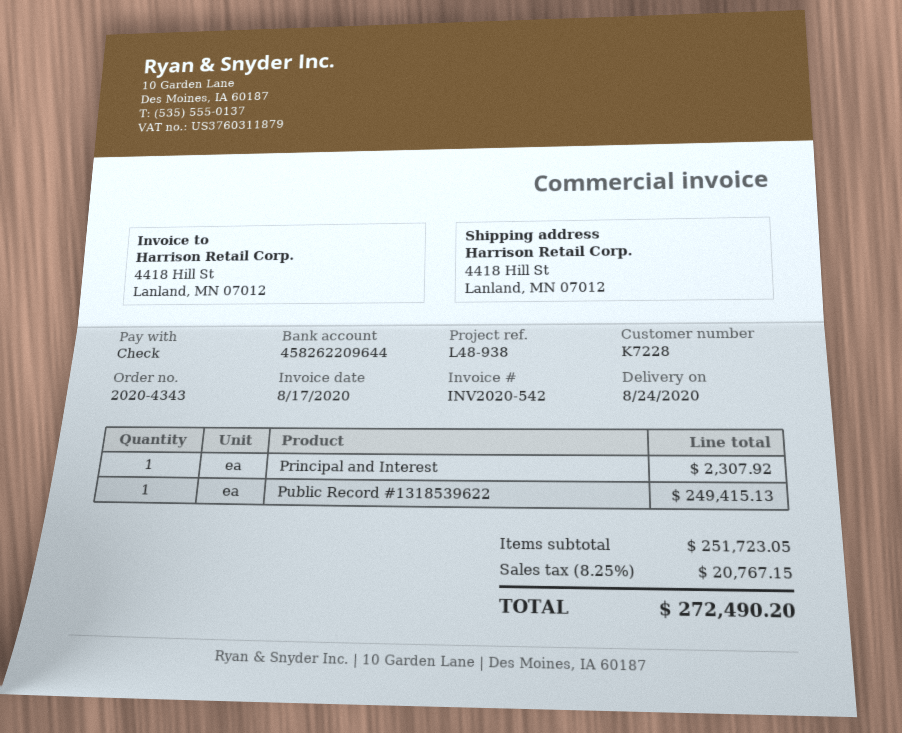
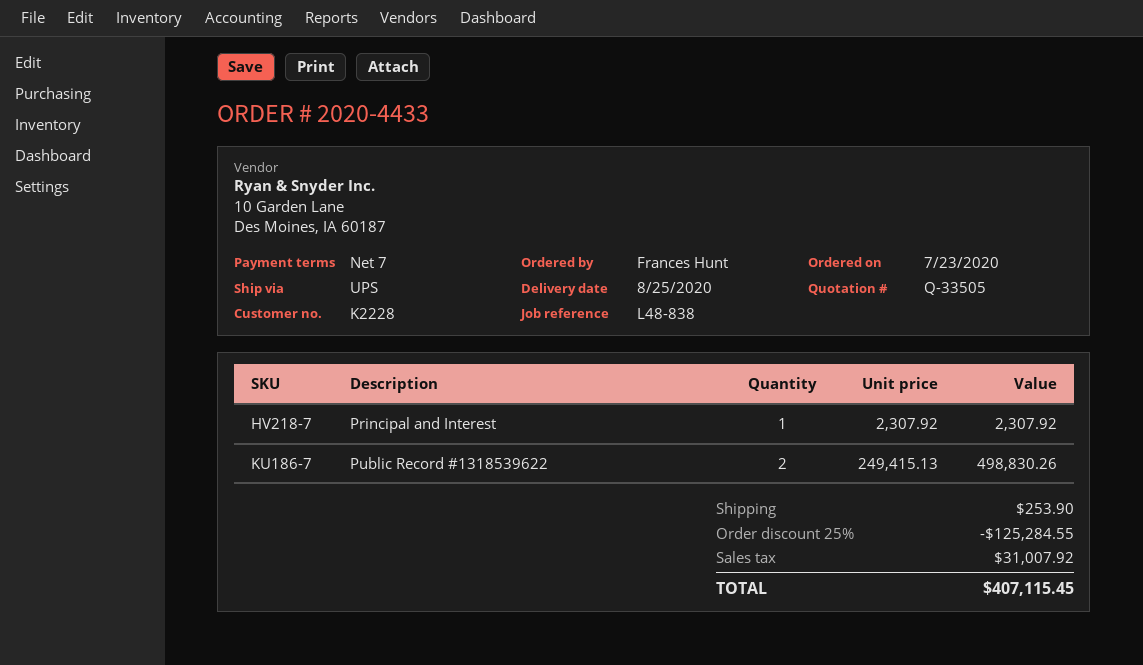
order number: 2020-4343 -> 2020-4433
delivery date: 2020-08-24 -> 2020-08-25
customer number: K7228 -> K2228
reference: L48-938 -> L48-838
Public Record #1318539622: 1 for 249415.13 -> 2 for 498830.26
discount: none -> 25% = 125284.55
shipping: none -> 253.90
tax: 20767.15 -> 31007.92
total: 272490.20 -> 407115.45

